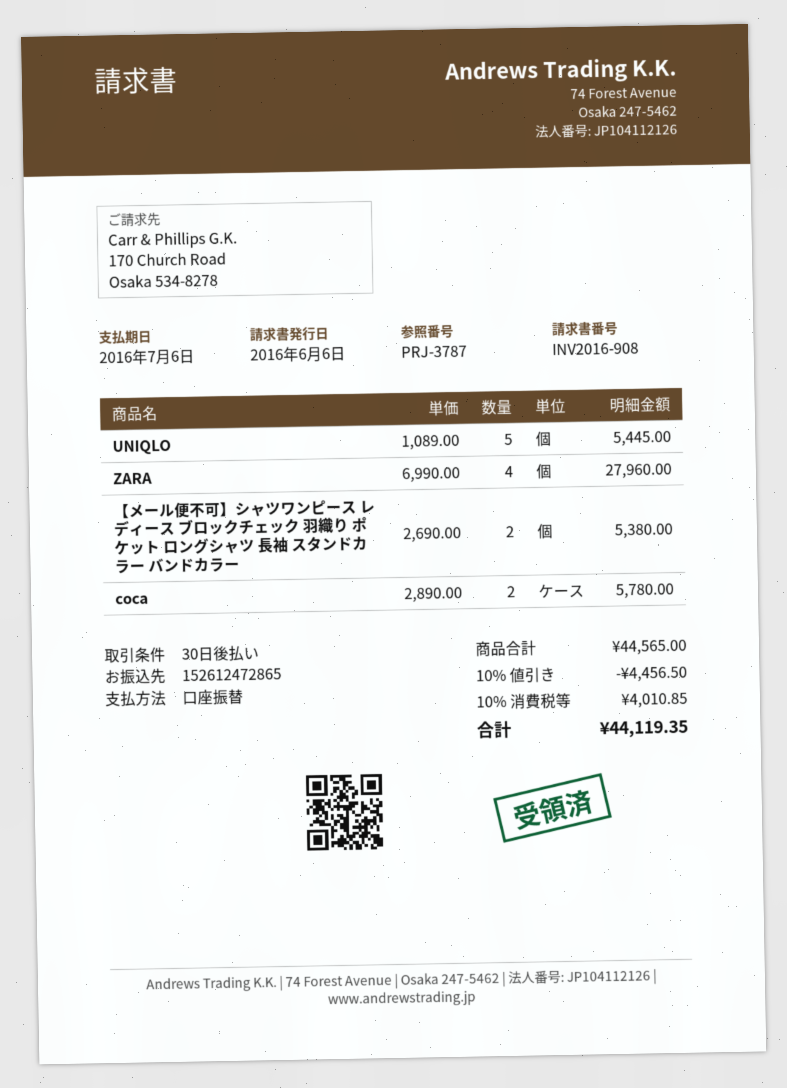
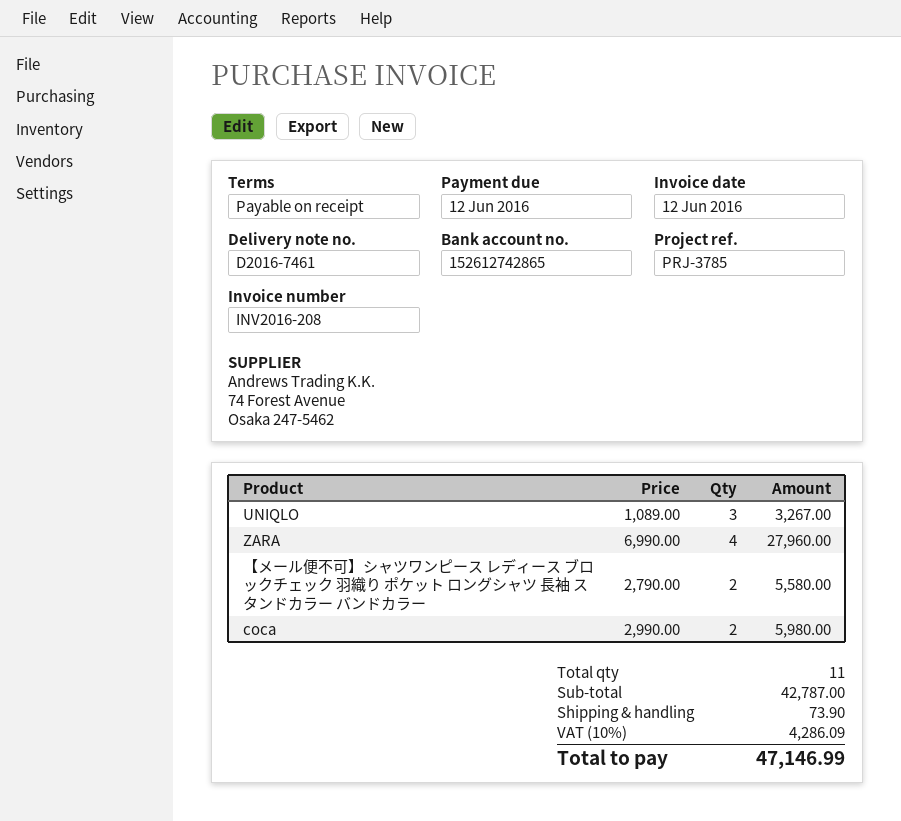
invoice number: INV2016-908 -> INV2016-208
invoice date: 2016-06-06 -> 2016-06-12
payment terms: 30 days -> on receipt
due date: 2016-07-06 -> 2016-06-12
reference: PRJ-3787 -> PRJ-3785
bank account: 152612472865 -> 152612742865
UNIQLO: 5 x 1089.00 = 5445.00 -> 3 x 1089.00 = 3267.00
【メール便不可】シャツワンピース レディース ブロックチェック 羽織り ポケット ロングシャツ 長袖 スタンドカラー バンドカラー: 2 x 2690.00 = 5380.00 -> 2 x 2790.00 = 5580.00
coca: 2 x 2890.00 = 5780.00 -> 2 x 2990.00 = 5980.00
subtotal: 44565.00 -> 42787.00
discount: 10% = 4456.50 -> none
shipping: none -> 73.90
tax: 10% = 4010.85 -> 10% = 4286.09
total: 44119.35 -> 47146.99

